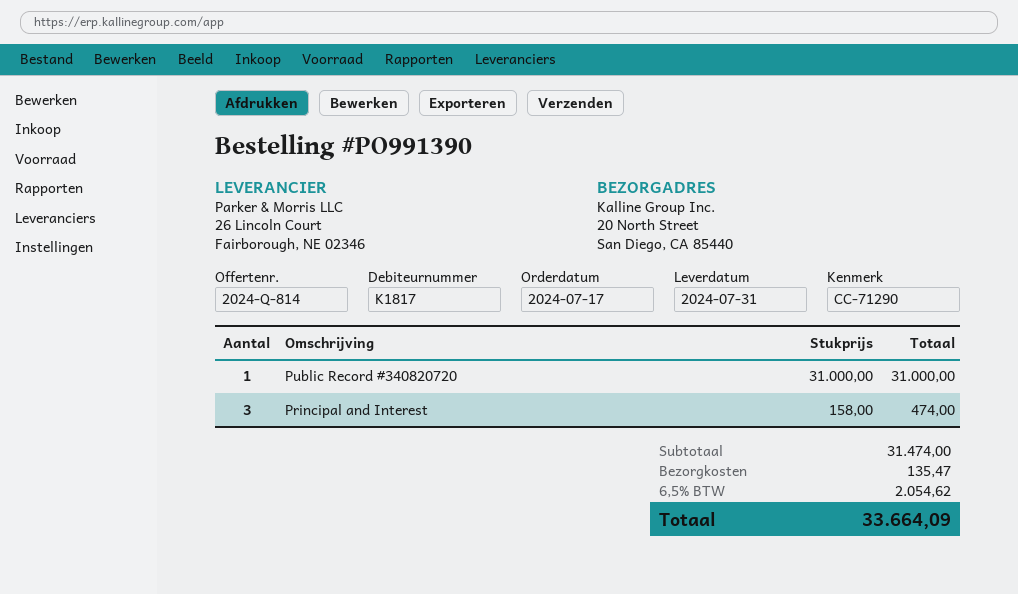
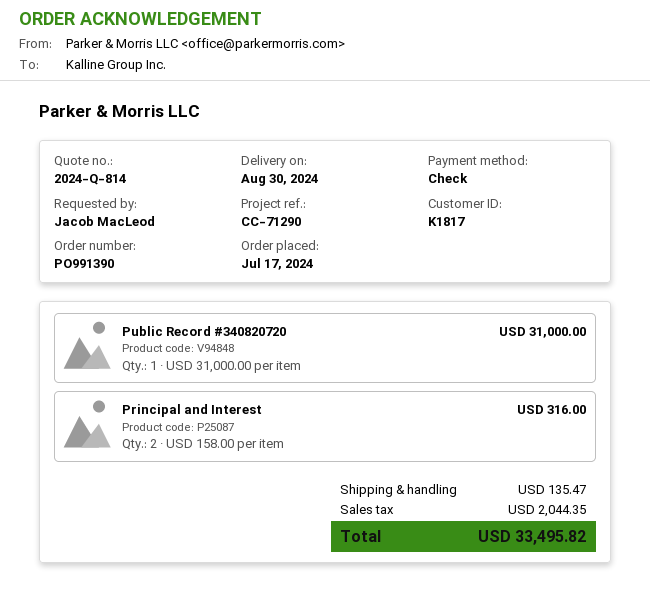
delivery date: 2024-07-31 -> 2024-08-30
Principal and Interest: 3 x 158.00 = 474.00 -> 2 x 158.00 = 316.00
tax: 2054.62 -> 2044.35
total: 33664.09 -> 33495.82

